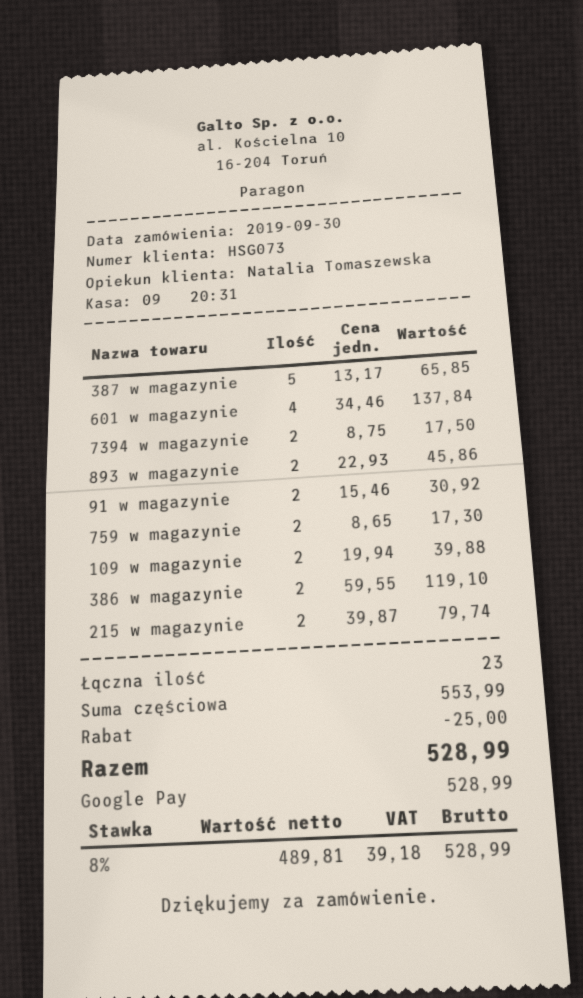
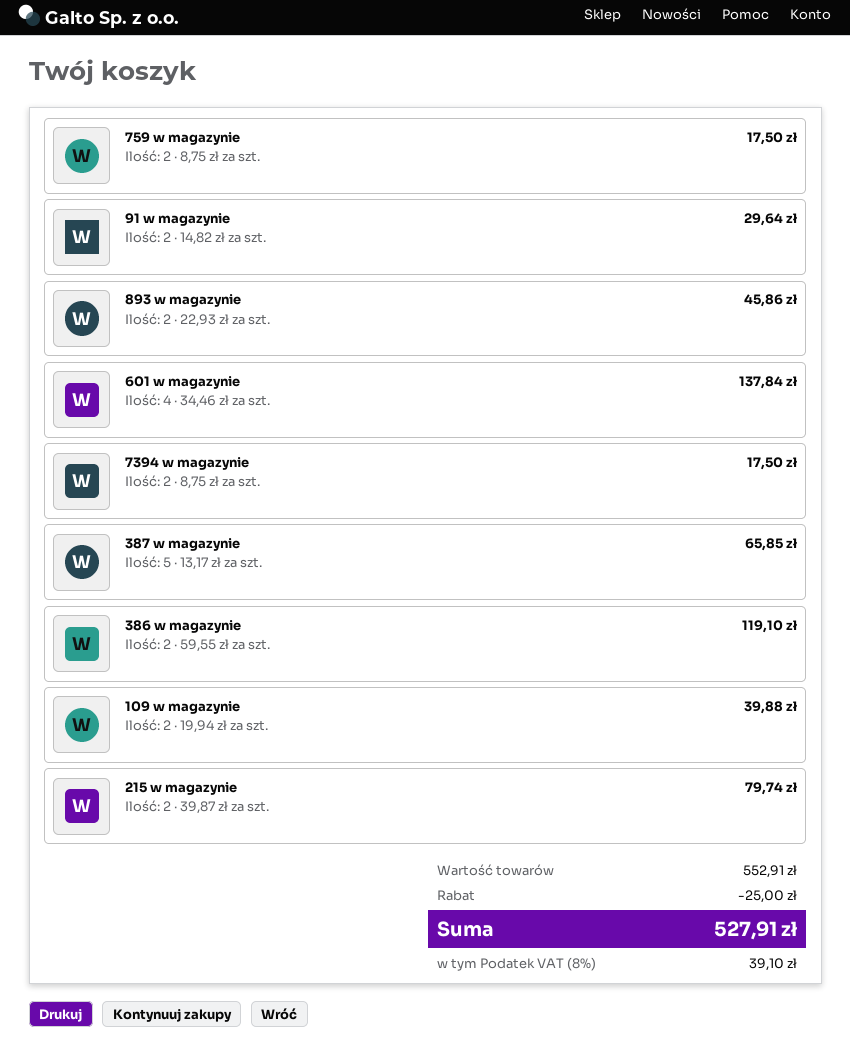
91 w magazynie: 2 x 15.46 = 30.92 -> 2 x 14.82 = 29.64
759 w magazynie: 2 x 8.65 = 17.30 -> 2 x 8.75 = 17.50
subtotal: 553.99 -> 552.91
tax: 8% = 39.18 -> 8% = 39.10
total: 528.99 -> 527.91

